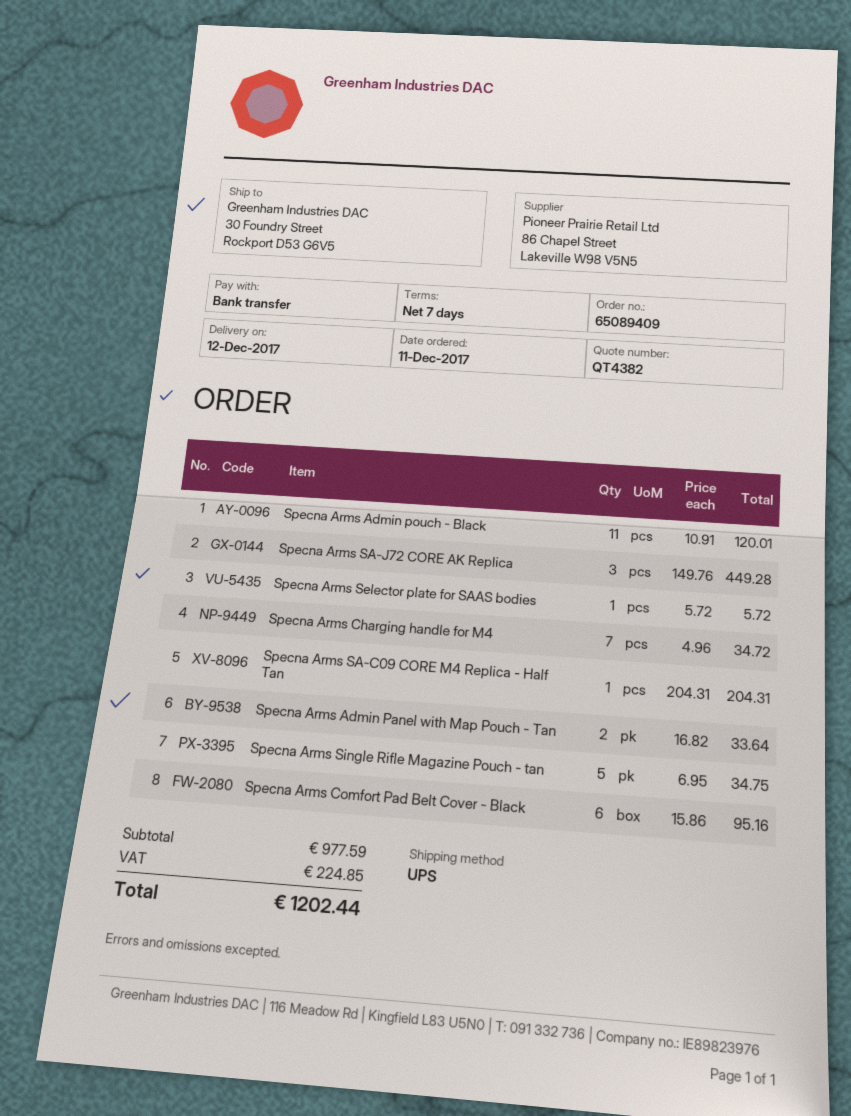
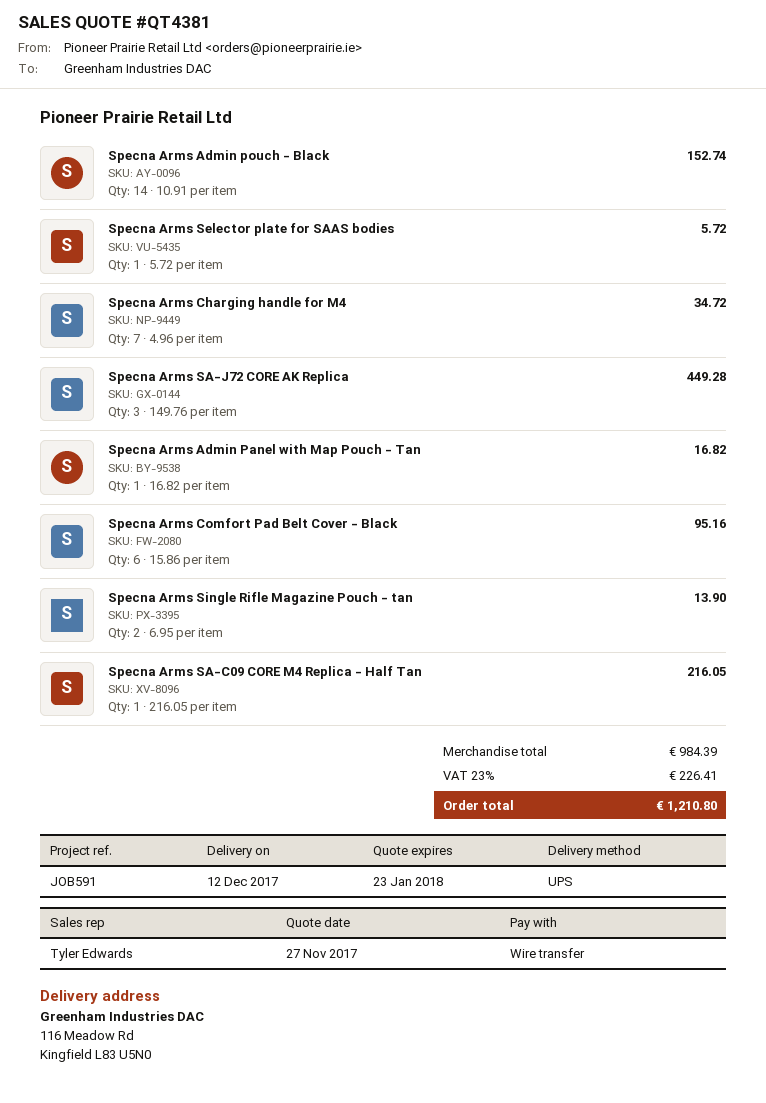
quote number: QT4382 -> QT4381
ship to: 30 Foundry Street, Rockport D53 G6V5 -> 116 Meadow Rd, Kingfield L83 U5N0
Specna Arms Admin pouch - Black: 11 x 10.91 = 120.01 -> 14 x 10.91 = 152.74
Specna Arms SA-C09 CORE M4 Replica - Half Tan: 1 x 204.31 = 204.31 -> 1 x 216.05 = 216.05
Specna Arms Admin Panel with Map Pouch - Tan: 2 x 16.82 = 33.64 -> 1 x 16.82 = 16.82
Specna Arms Single Rifle Magazine Pouch - tan: 5 x 6.95 = 34.75 -> 2 x 6.95 = 13.90
subtotal: 977.59 -> 984.39
tax: 224.85 -> 226.41
total: 1202.44 -> 1210.80

